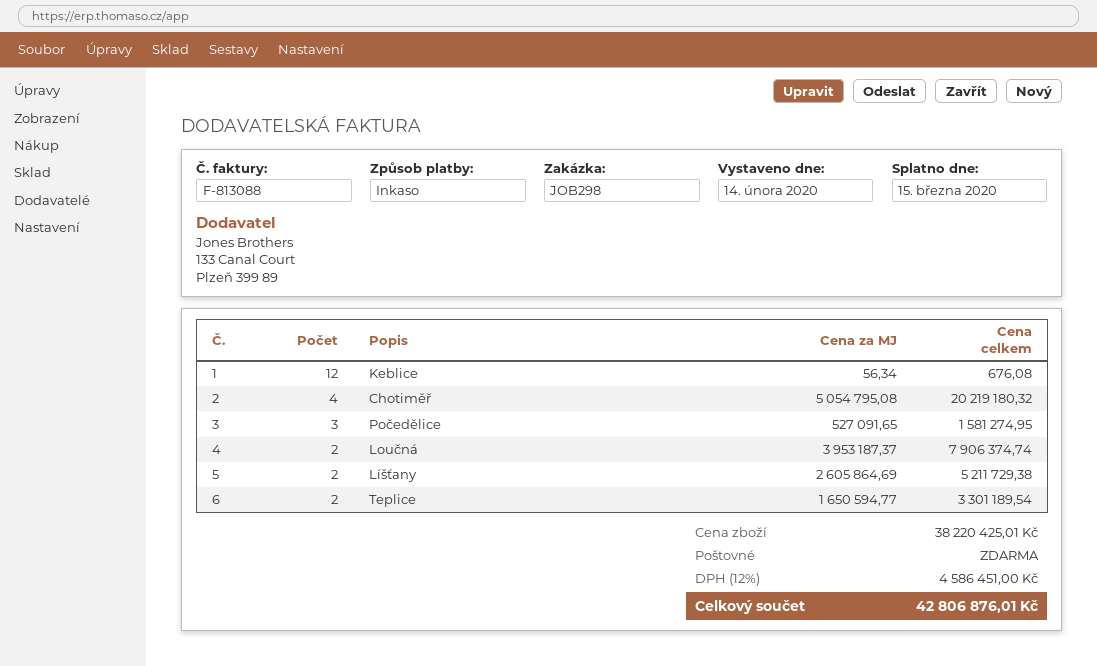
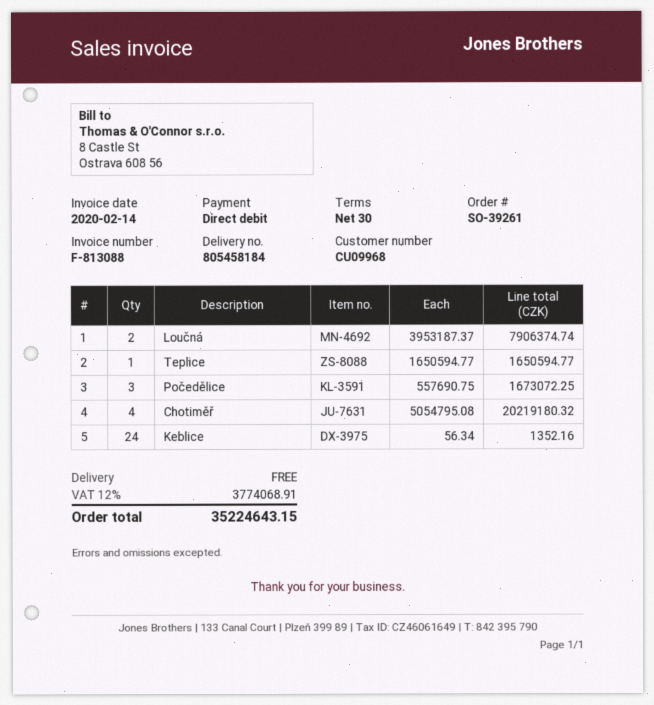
Keblice: 12 x 56.34 = 676.08 -> 24 x 56.34 = 1352.16
Počedělice: 3 x 527091.65 = 1581274.95 -> 3 x 557690.75 = 1673072.25
Líšťany: 2 x 2605864.69 = 5211729.38 -> none
Teplice: 2 x 1650594.77 = 3301189.54 -> 1 x 1650594.77 = 1650594.77
tax: 12% = 4586451.00 -> 12% = 3774068.91
total: 42806876.01 -> 35224643.15

